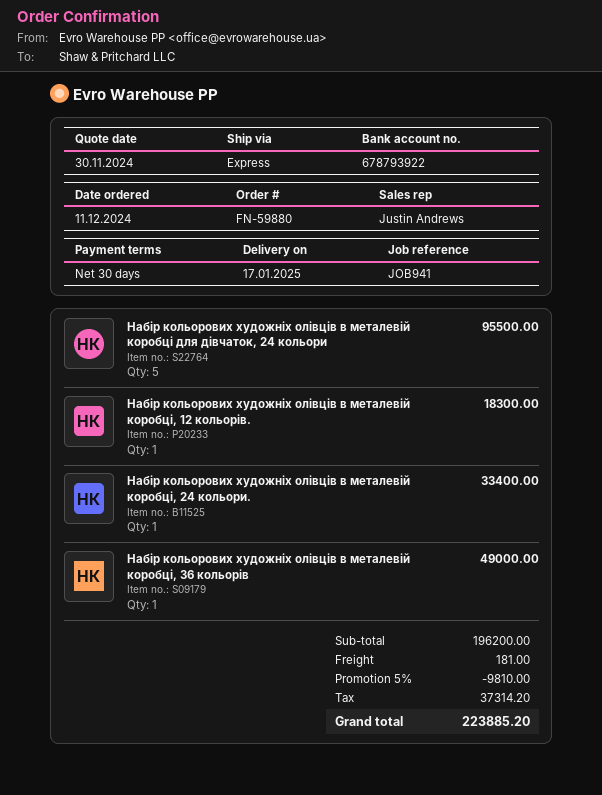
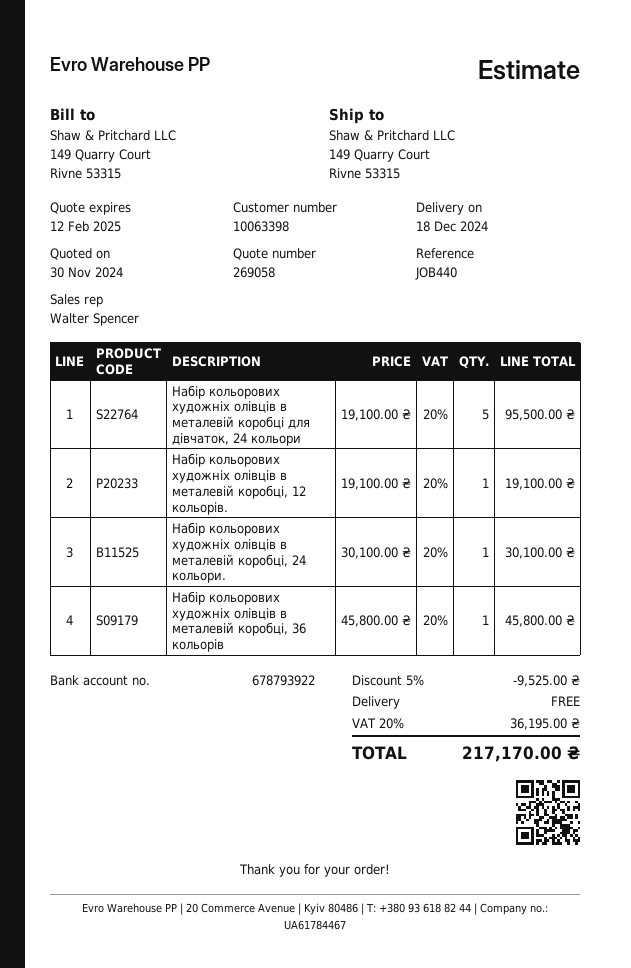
delivery date: 2025-01-17 -> 2024-12-18
reference: JOB941 -> JOB440
sales rep: Justin Andrews -> Walter Spencer
Набір кольорових художніх олівців в металевій коробці, 12 кольорів.: 1 for 18300.00 -> 1 for 19100.00
Набір кольорових художніх олівців в металевій коробці, 24 кольори.: 1 for 33400.00 -> 1 for 30100.00
Набір кольорових художніх олівців в металевій коробці, 36 кольорів: 1 for 49000.00 -> 1 for 45800.00
discount: 5% = 9810.00 -> 5% = 9525.00
shipping: 181.00 -> 0.00
tax: 37314.20 -> 36195.00
total: 223885.20 -> 217170.00

